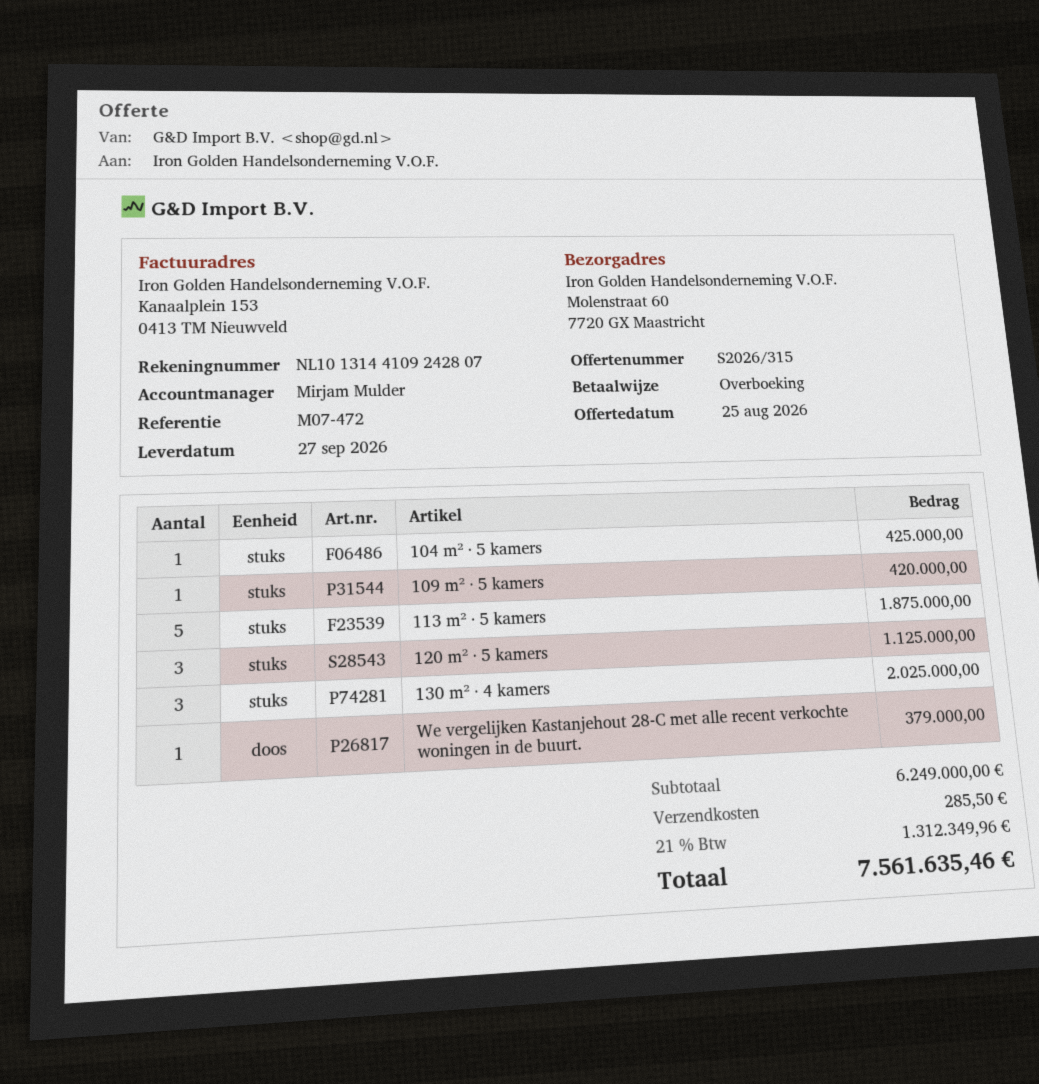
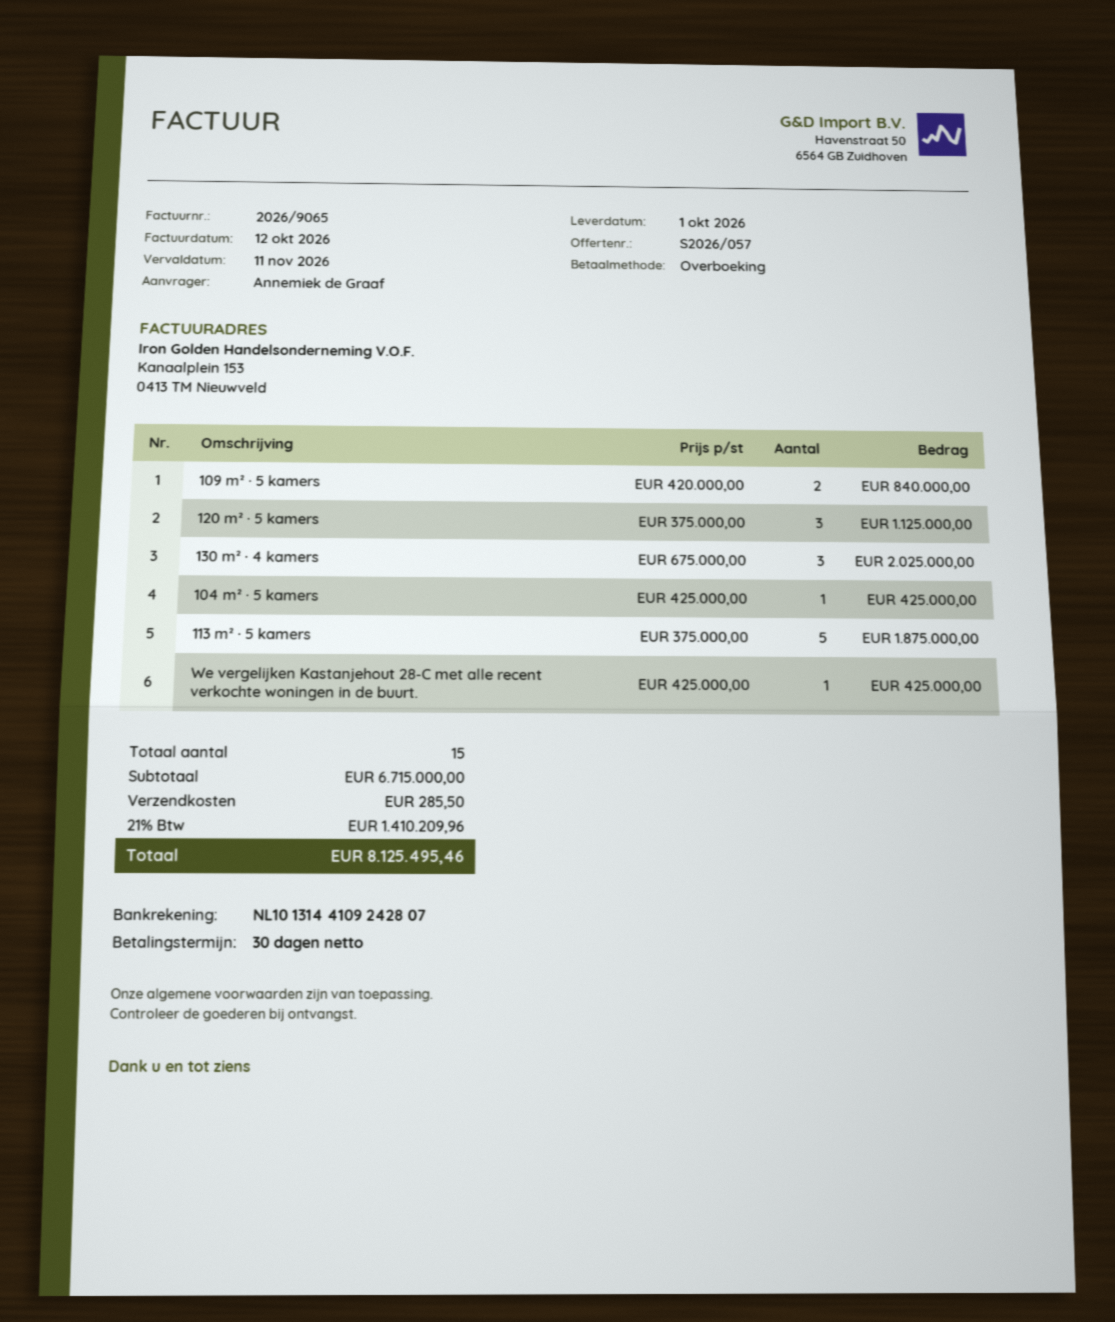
quote number: S2026/315 -> S2026/057
delivery date: 2026-09-27 -> 2026-10-01
109 m² · 5 kamers: 1 for 420000.00 -> 2 for 840000.00
We vergelijken Kastanjehout 28-C met alle recent verkochte woningen in de buurt.: 1 for 379000.00 -> 1 for 425000.00
subtotal: 6249000.00 -> 6715000.00
tax: 21% = 1312349.96 -> 21% = 1410209.96
total: 7561635.46 -> 8125495.46

